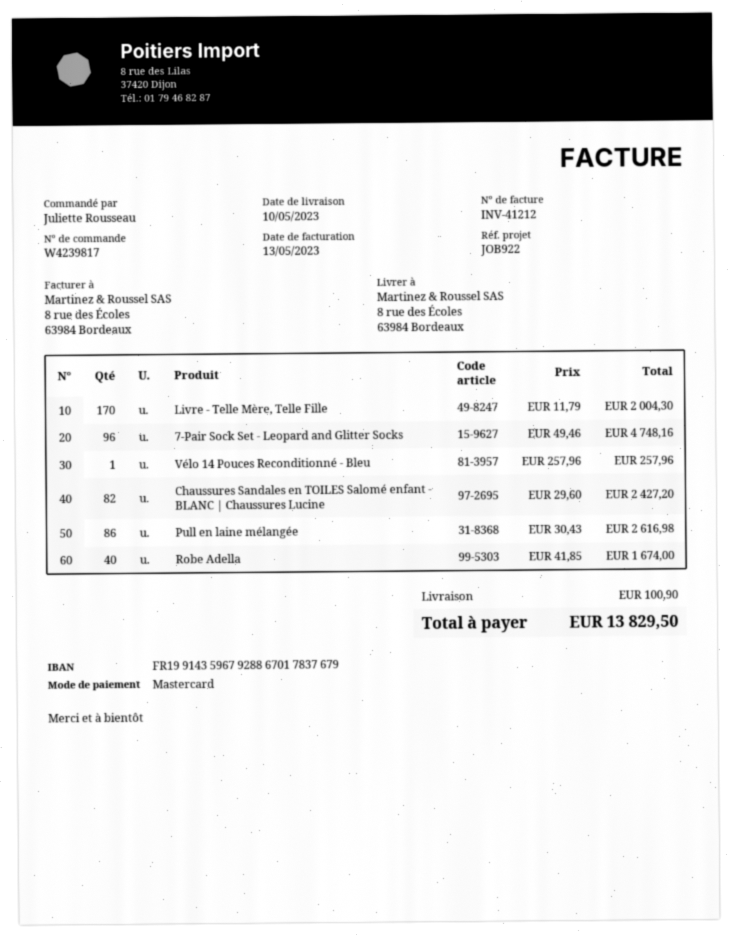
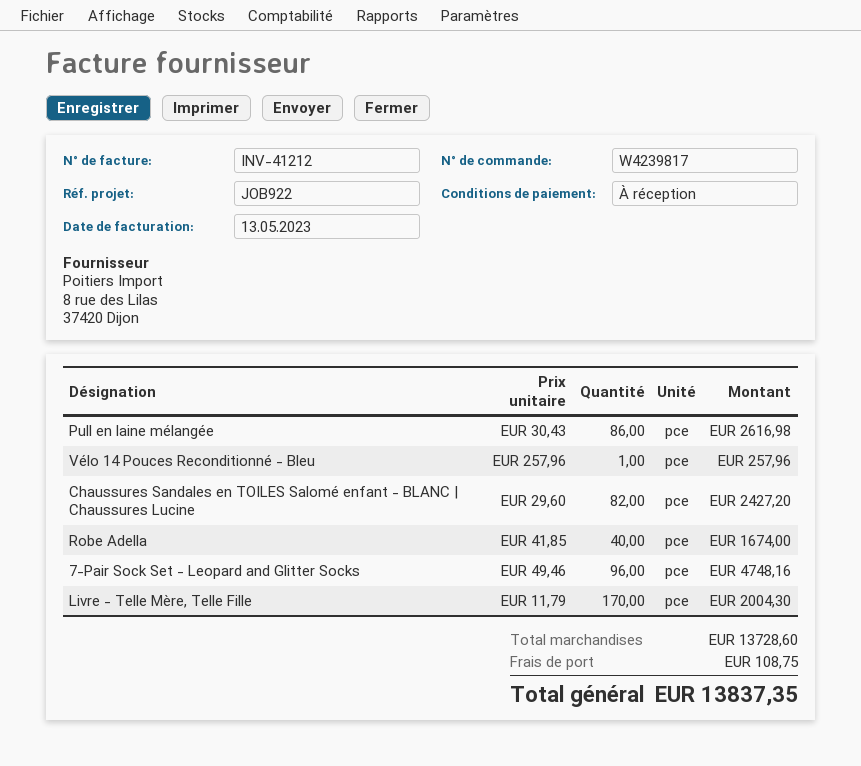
shipping: 100.90 -> 108.75
total: 13829.50 -> 13837.35

